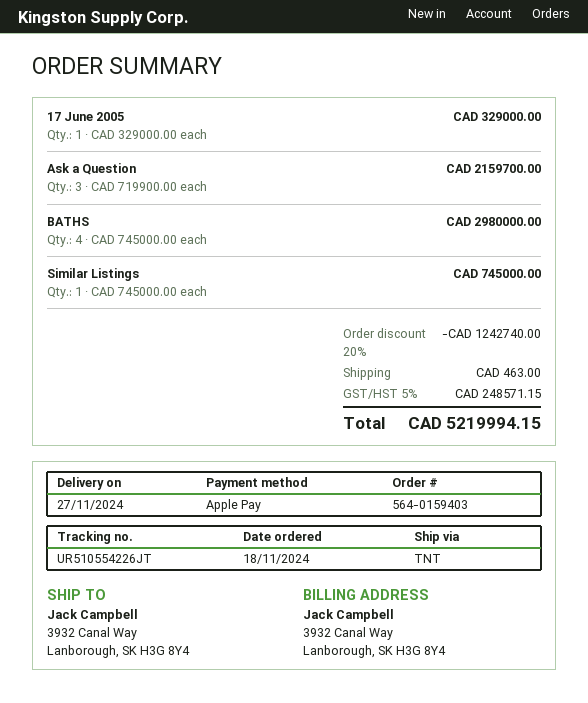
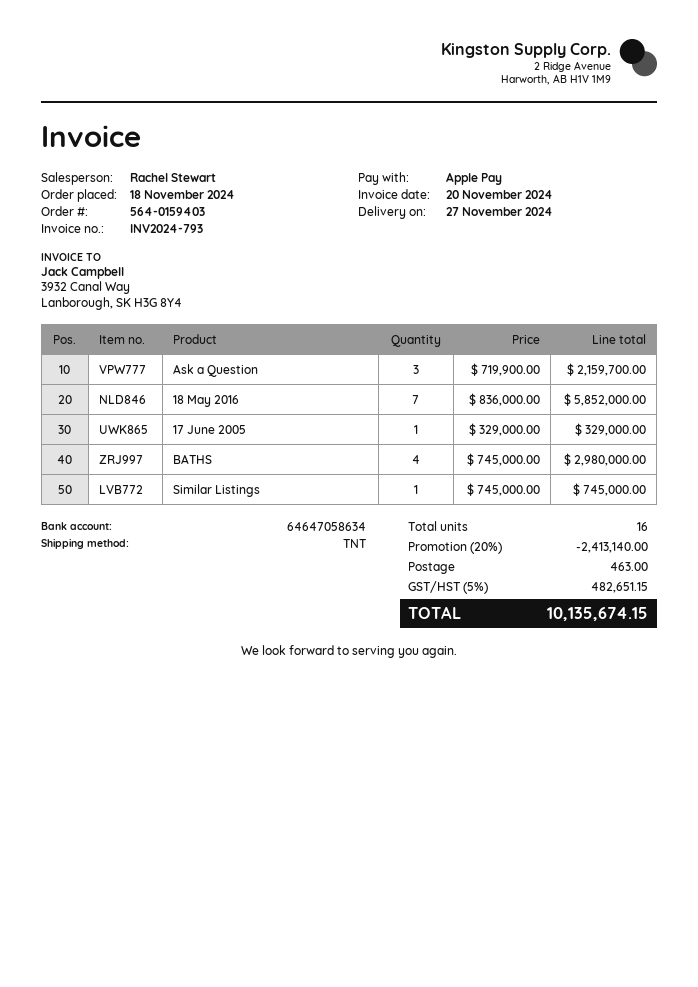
18 May 2016: none -> 7 x 836000.00 = 5852000.00
discount: 20% = 1242740.00 -> 20% = 2413140.00
tax: 5% = 248571.15 -> 5% = 482651.15
total: 5219994.15 -> 10135674.15

